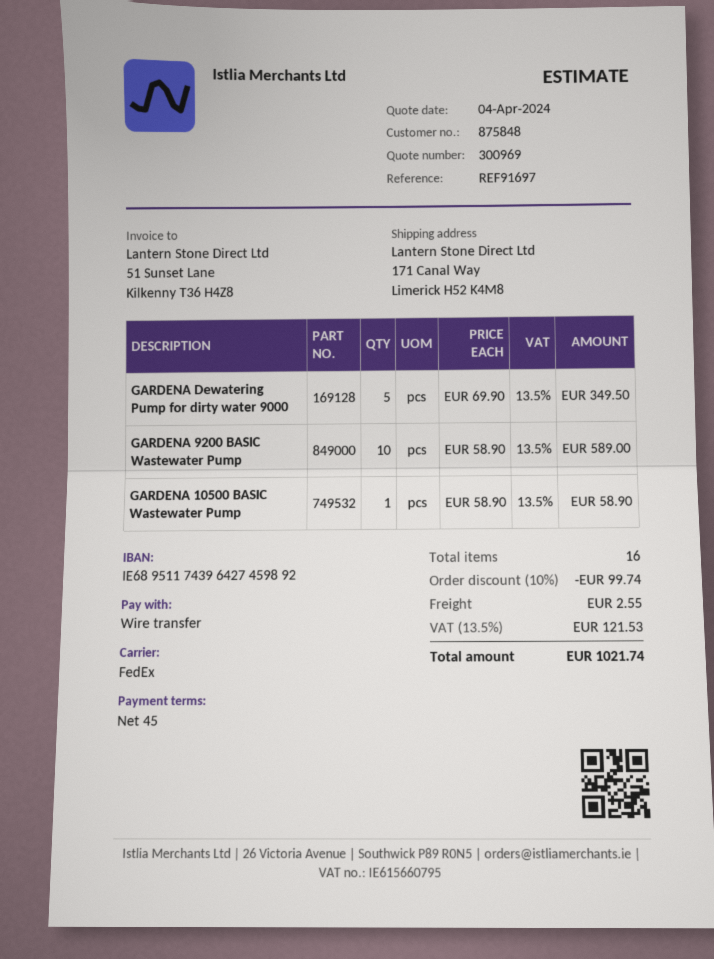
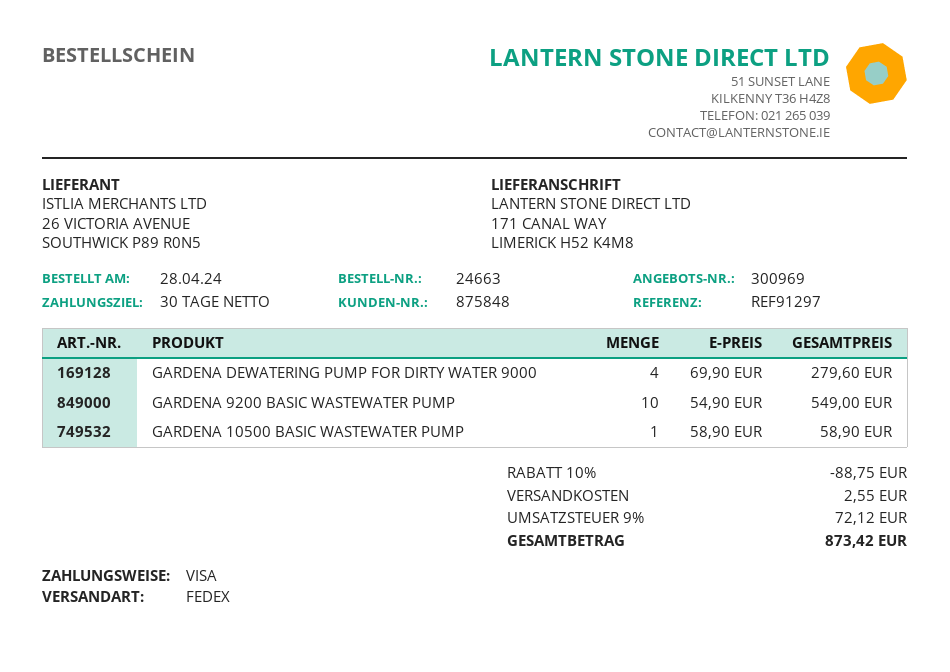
payment terms: 45 days -> 30 days
reference: REF91697 -> REF91297
payment method: bank transfer -> Visa
GARDENA Dewatering Pump for dirty water 9000: 5 x 69.90 = 349.50 -> 4 x 69.90 = 279.60
GARDENA 9200 BASIC Wastewater Pump: 10 x 58.90 = 589.00 -> 10 x 54.90 = 549.00
discount: 10% = 99.74 -> 10% = 88.75
tax: 13.5% = 121.53 -> 9% = 72.12
total: 1021.74 -> 873.42

